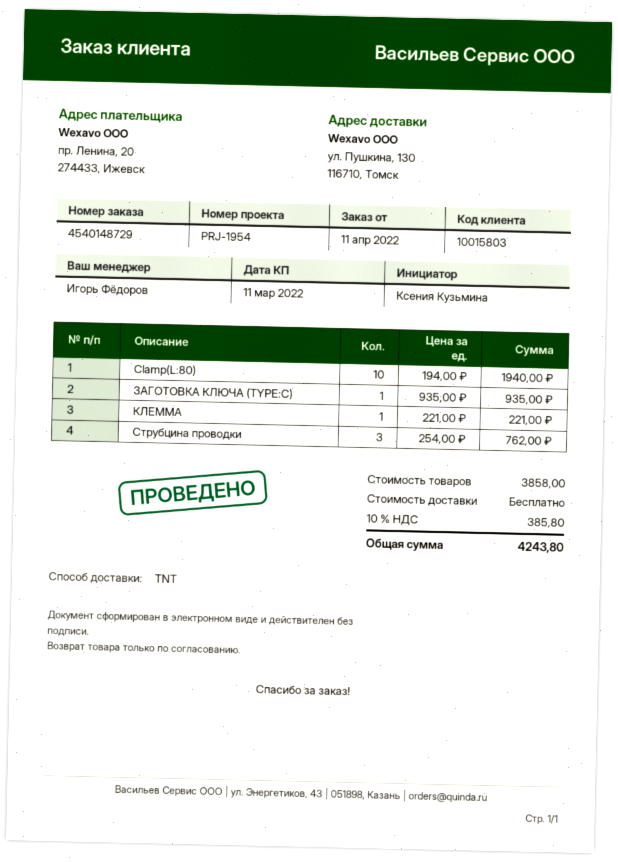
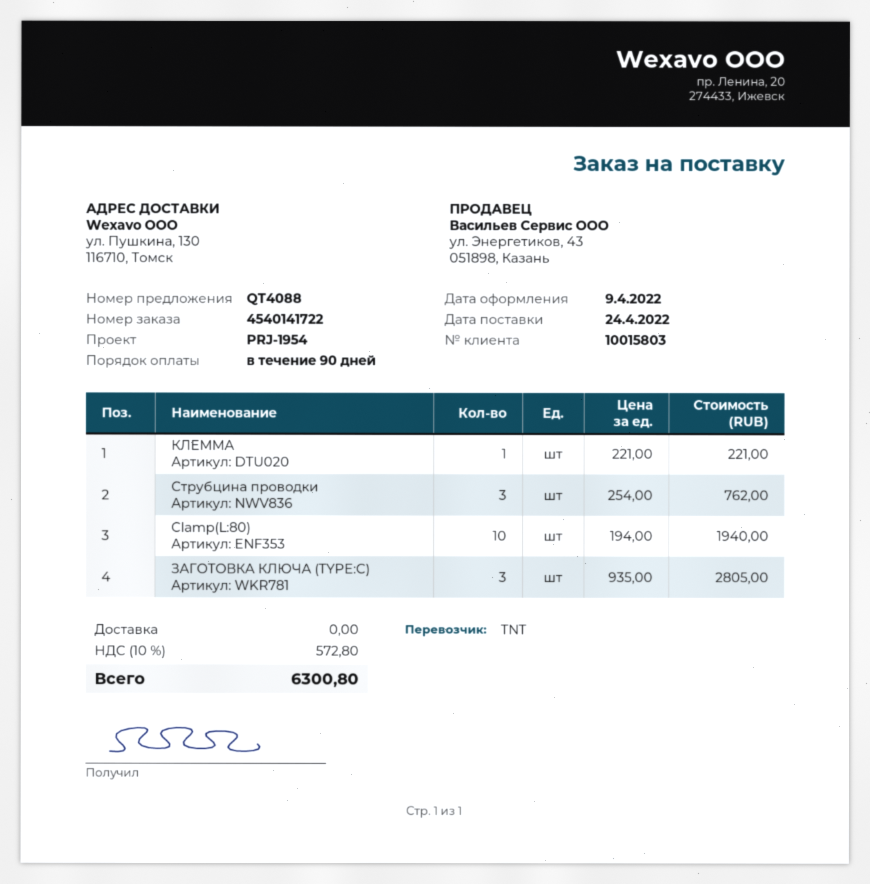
order number: 4540148729 -> 4540141722
order date: 2022-04-11 -> 2022-04-09
ЗАГОТОВКА КЛЮЧА (TYPE:C): 1 x 935.00 = 935.00 -> 3 x 935.00 = 2805.00
tax: 10% = 385.80 -> 10% = 572.80
total: 4243.80 -> 6300.80

